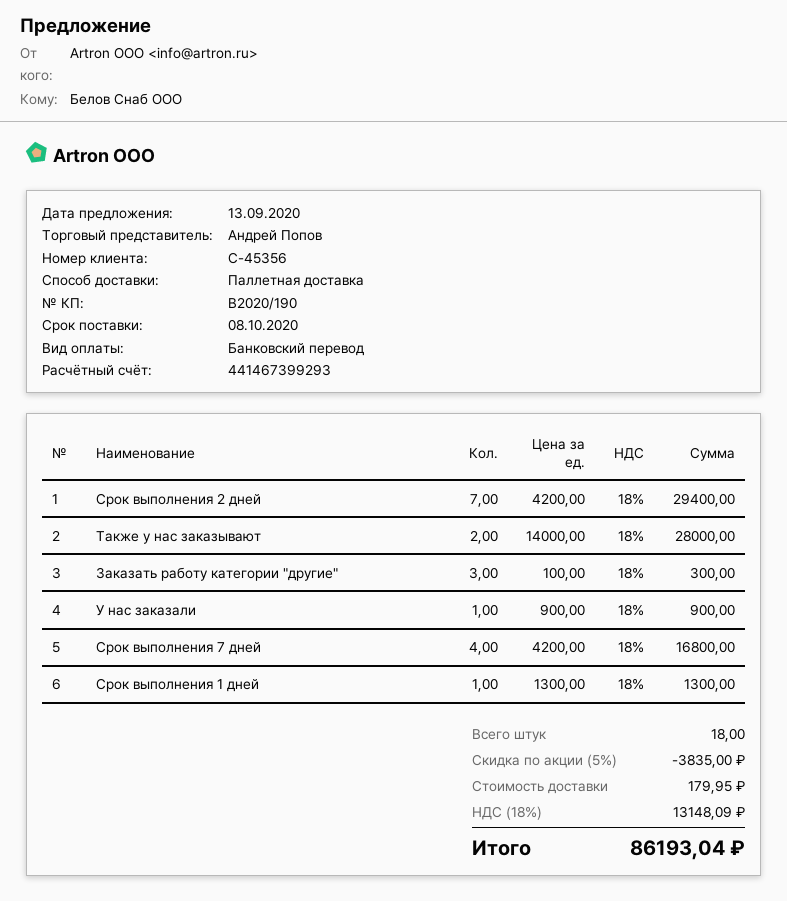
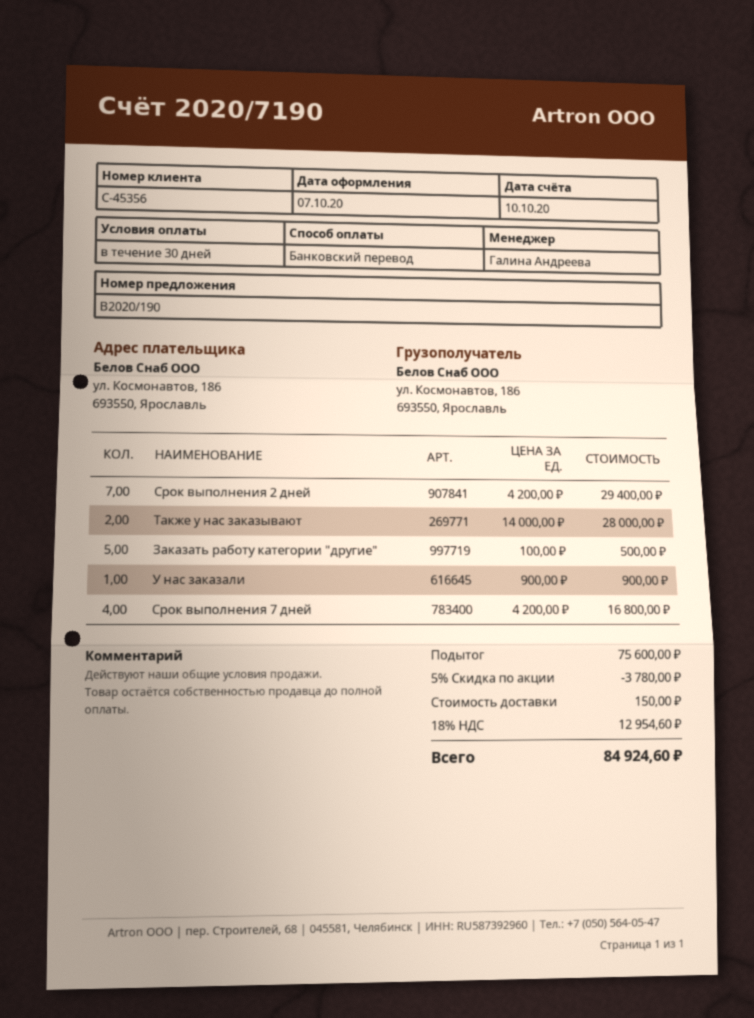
sales rep: Андрей Попов -> Галина Андреева
Заказать работу категории "другие": 3 x 100.00 = 300.00 -> 5 x 100.00 = 500.00
Срок выполнения 1 дней: 1 x 1300.00 = 1300.00 -> none
discount: 5% = 3835.00 -> 5% = 3780.00
shipping: 179.95 -> 150.00
tax: 18% = 13148.09 -> 18% = 12954.60
total: 86193.04 -> 84924.60

